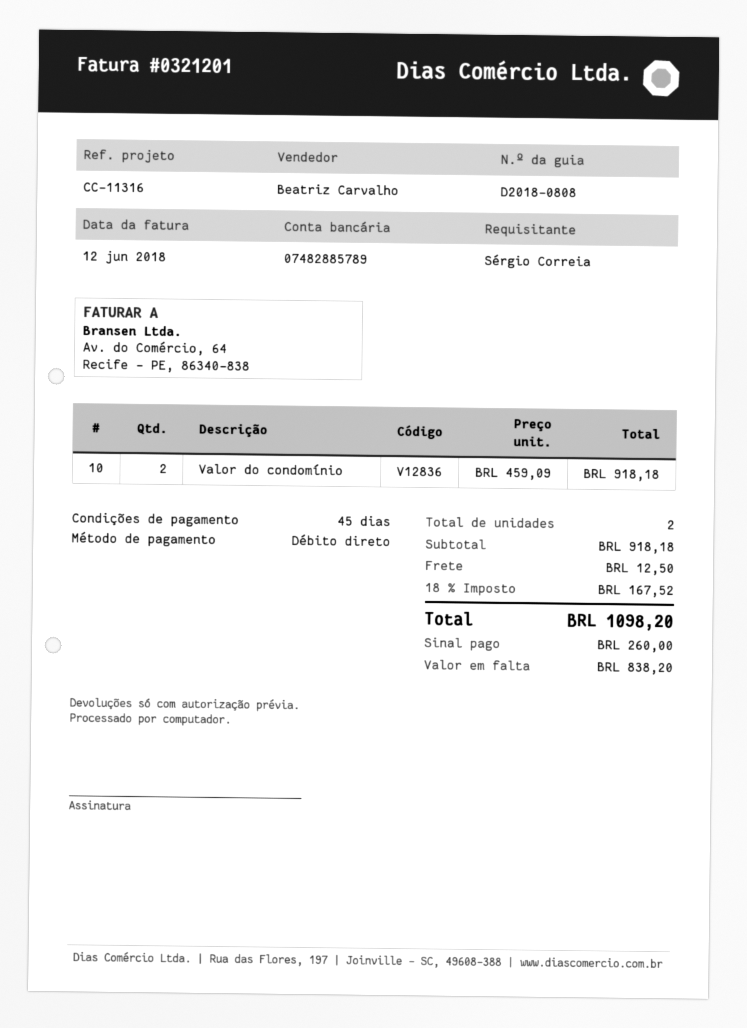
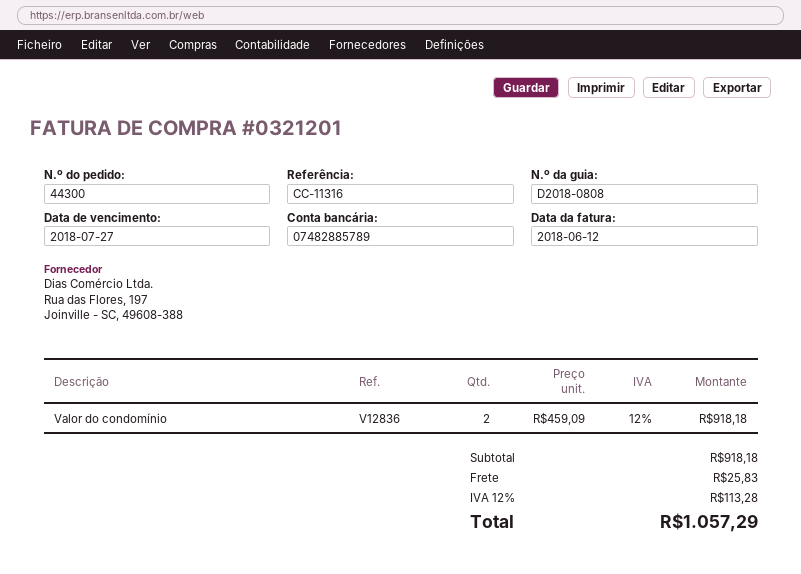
shipping: 12.50 -> 25.83
tax: 18% = 167.52 -> 12% = 113.28
total: 1098.20 -> 1057.29

